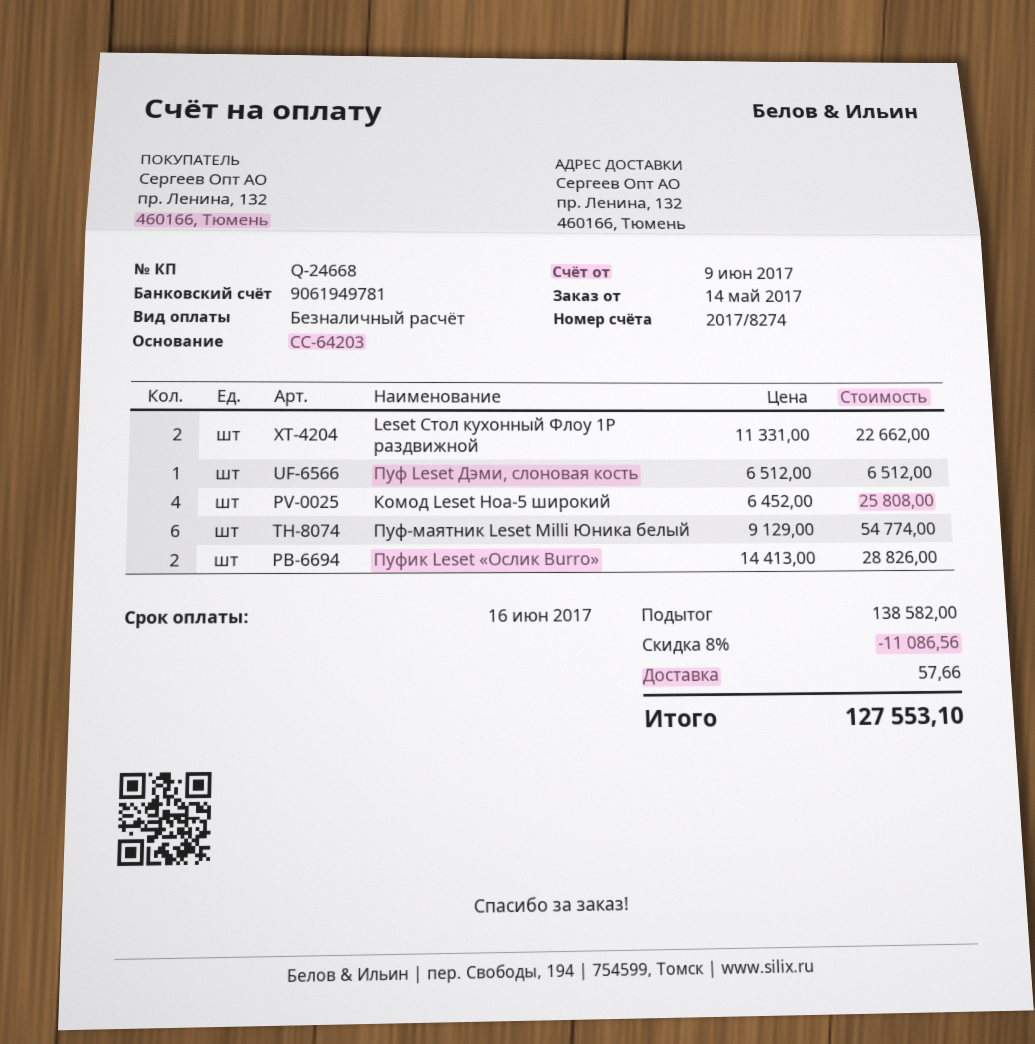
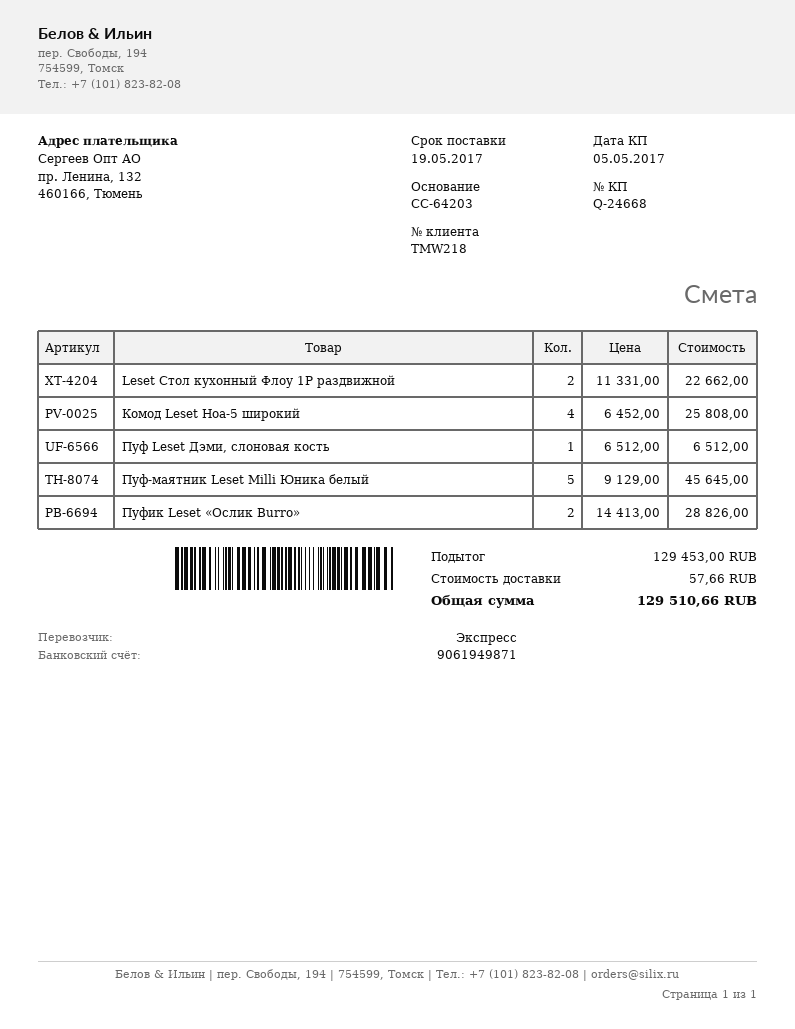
bank account: 9061949781 -> 9061949871
Пуф-маятник Leset Milli Юника белый: 6 x 9129.00 = 54774.00 -> 5 x 9129.00 = 45645.00
subtotal: 138582.00 -> 129453.00
discount: 8% = 11086.56 -> none
total: 127553.10 -> 129510.66

